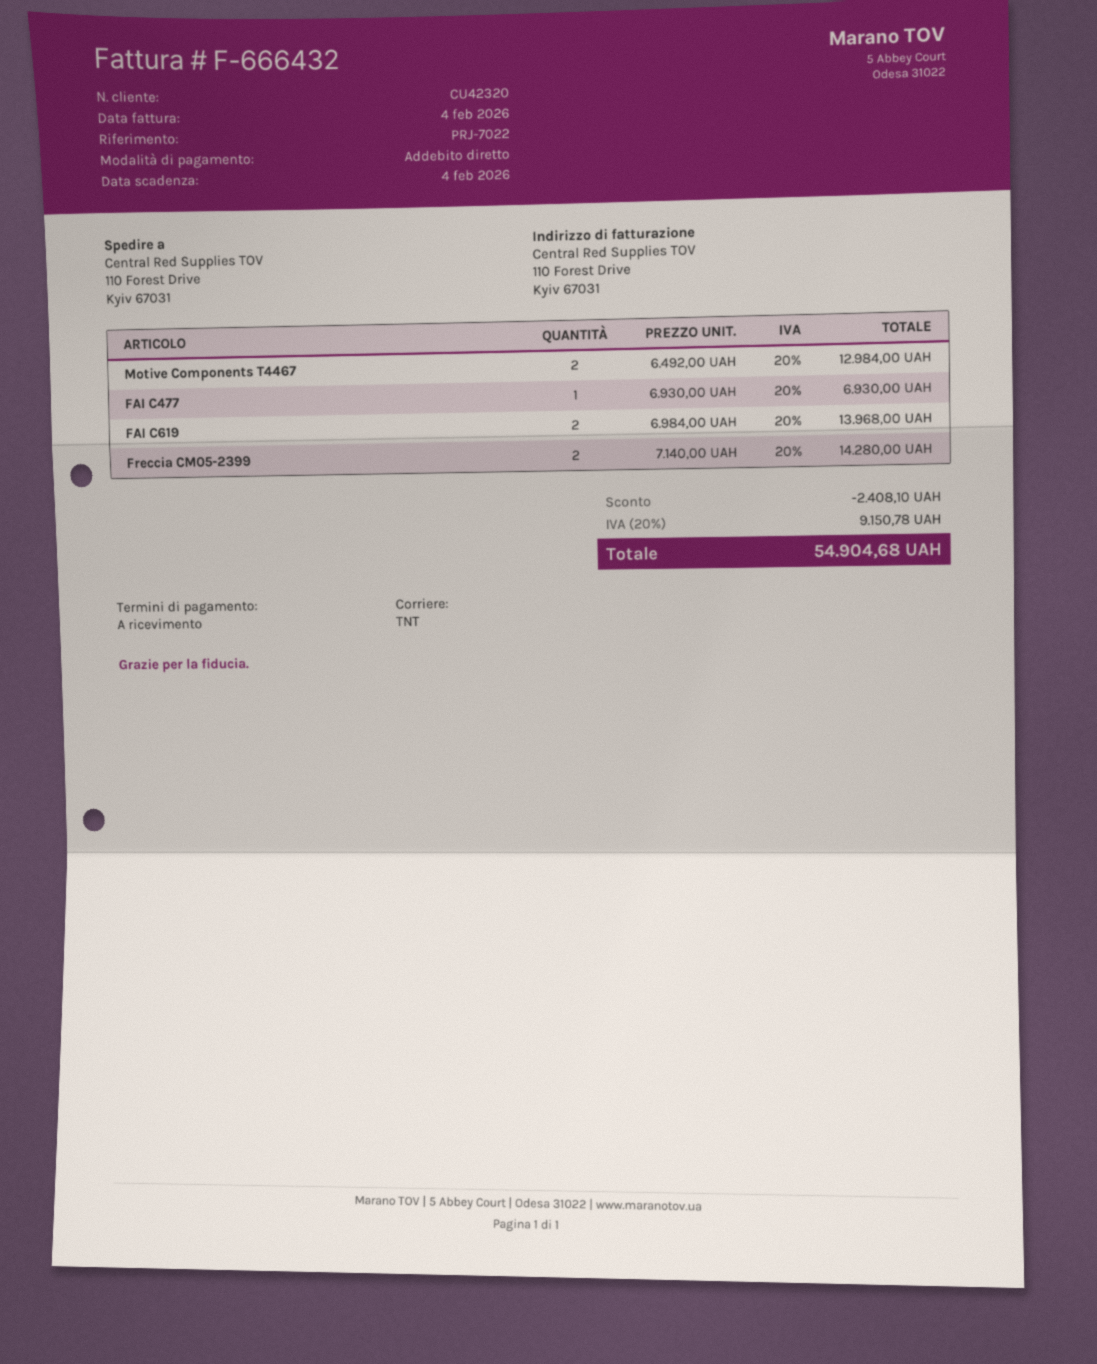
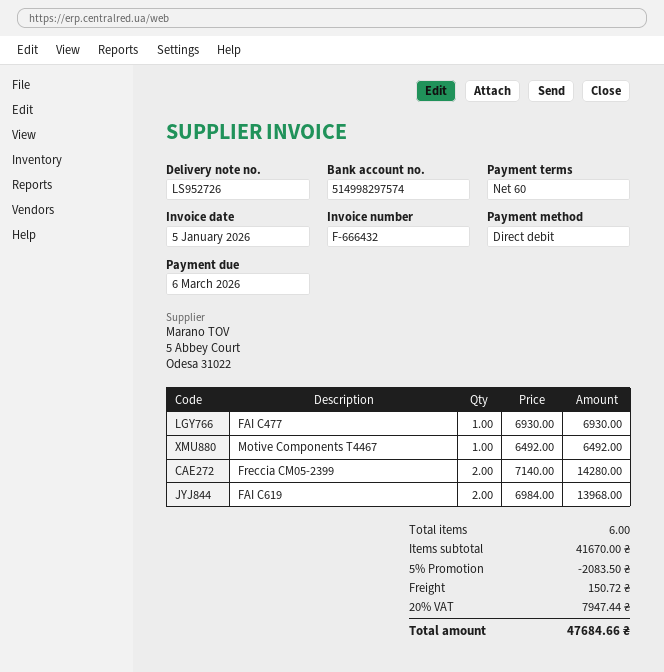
invoice date: 2026-02-04 -> 2026-01-05
payment terms: on receipt -> 60 days
due date: 2026-02-04 -> 2026-03-06
Motive Components T4467: 2 x 6492.00 = 12984.00 -> 1 x 6492.00 = 6492.00
discount: 2408.10 -> 2083.50
shipping: none -> 150.72
tax: 20% = 9150.78 -> 20% = 7947.44
total: 54904.68 -> 47684.66

